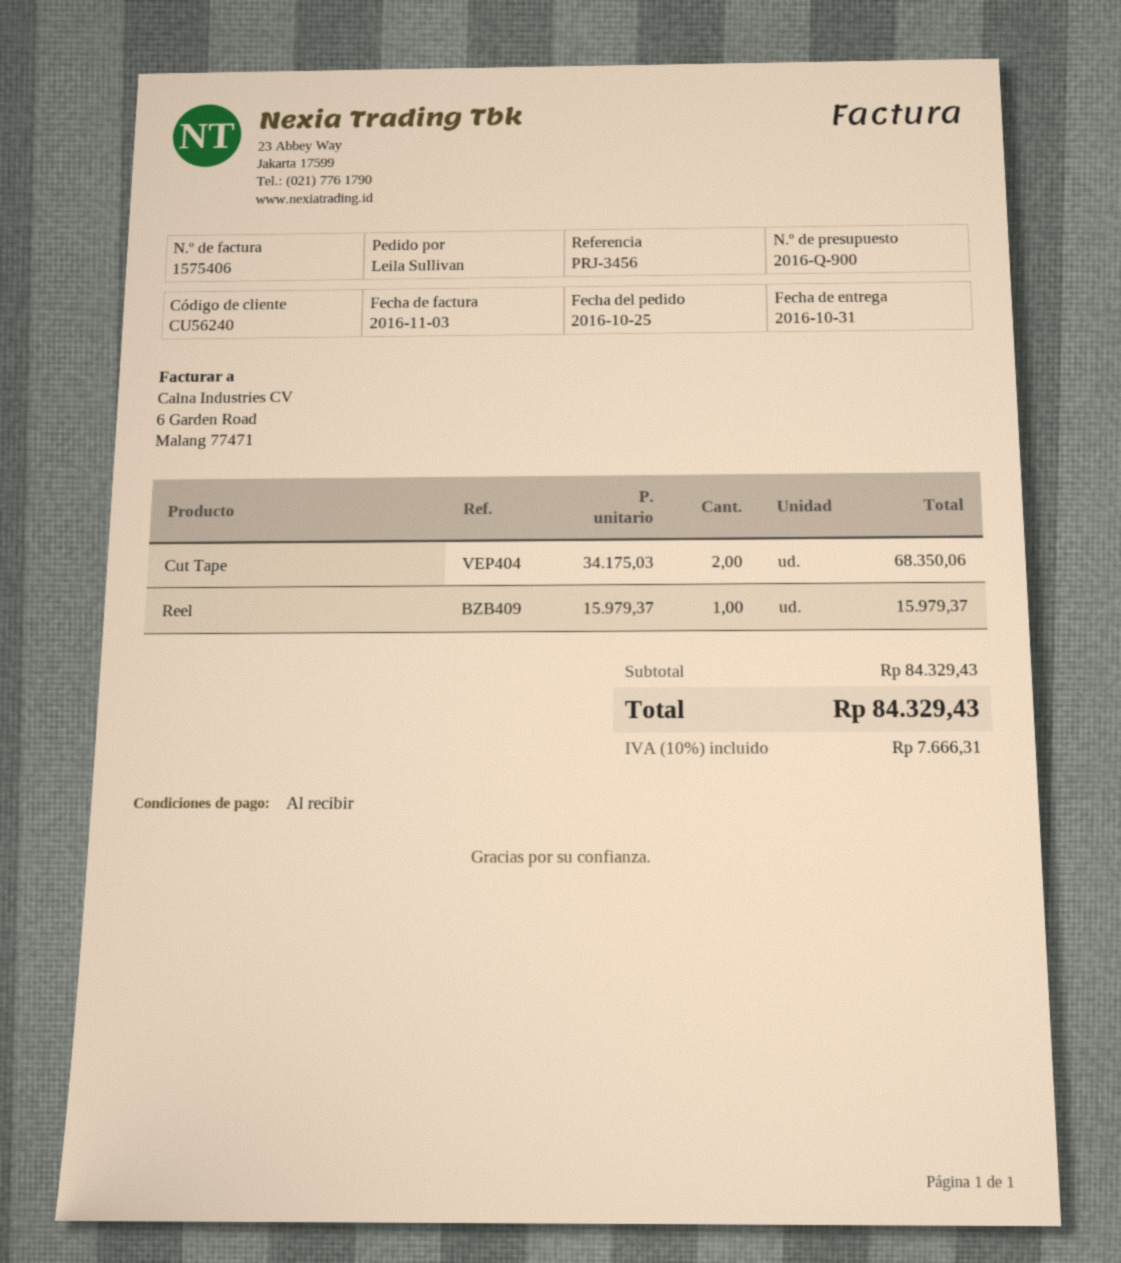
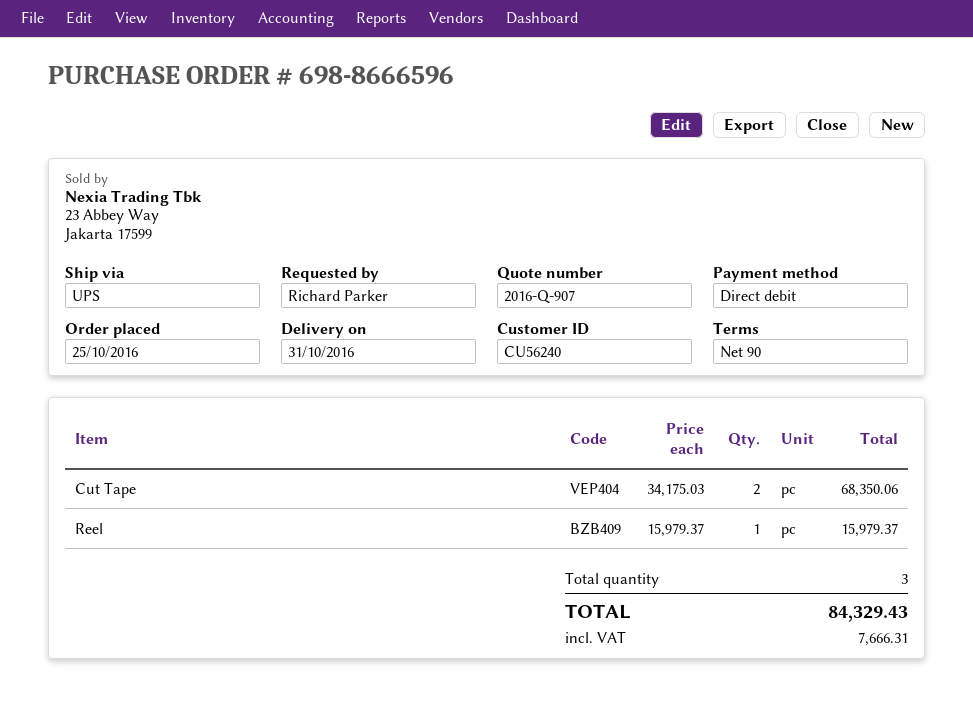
quote number: 2016-Q-900 -> 2016-Q-907
payment terms: on receipt -> 90 days
ordered by: Leila Sullivan -> Richard Parker

